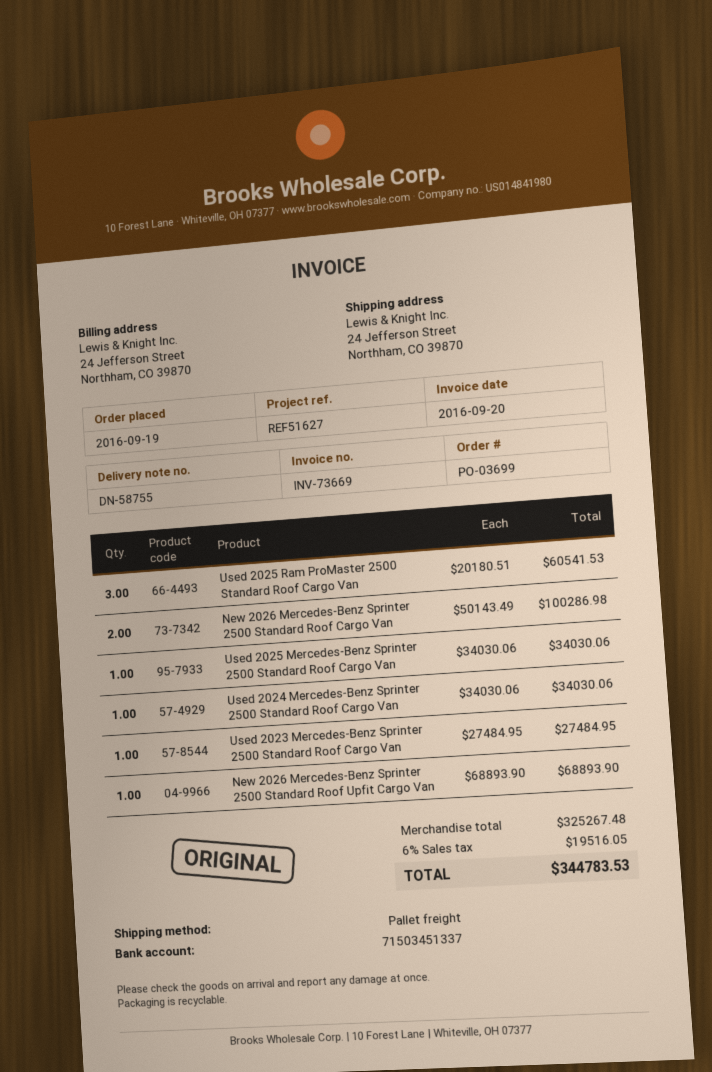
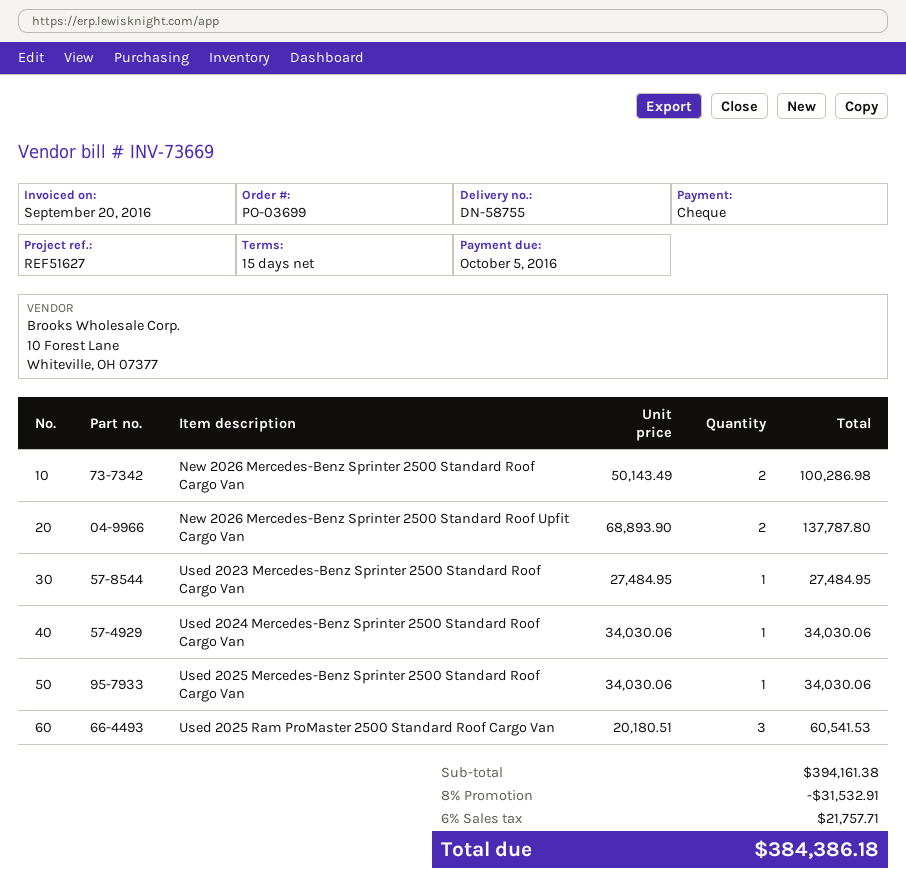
New 2026 Mercedes-Benz Sprinter 2500 Standard Roof Upfit Cargo Van: 1 x 68893.90 = 68893.90 -> 2 x 68893.90 = 137787.80
subtotal: 325267.48 -> 394161.38
discount: none -> 8% = 31532.91
tax: 6% = 19516.05 -> 6% = 21757.71
total: 344783.53 -> 384386.18

